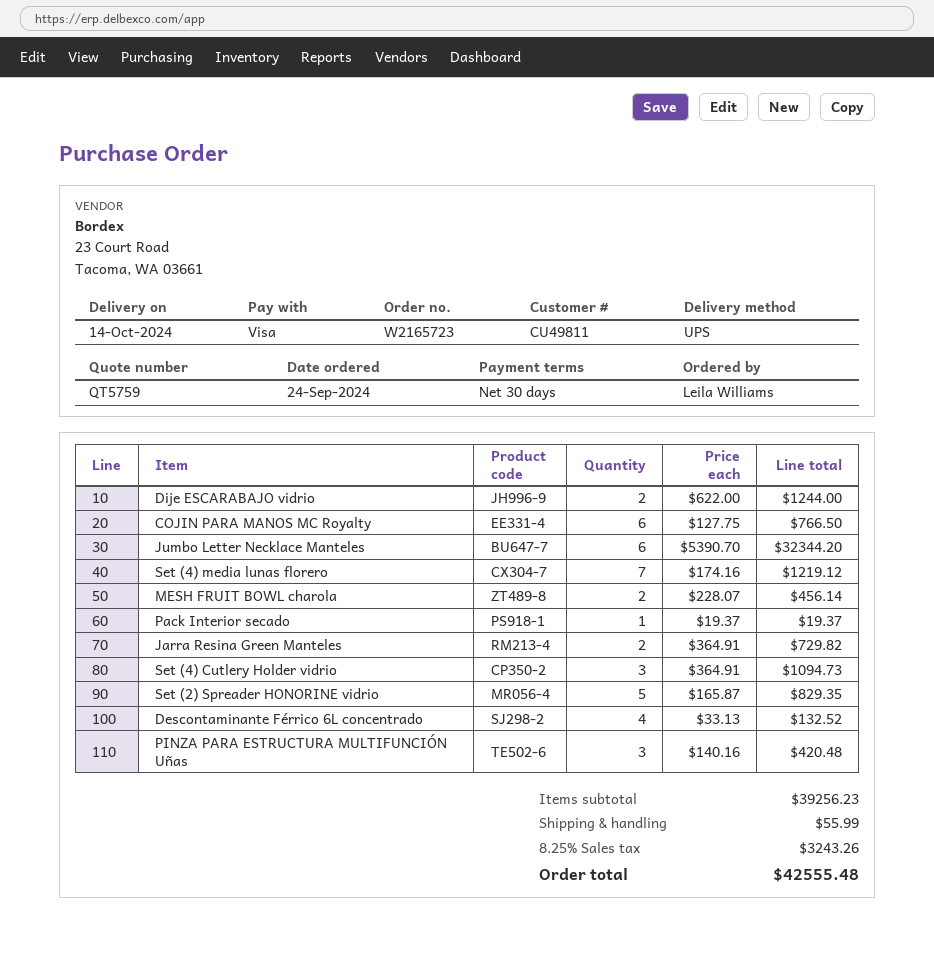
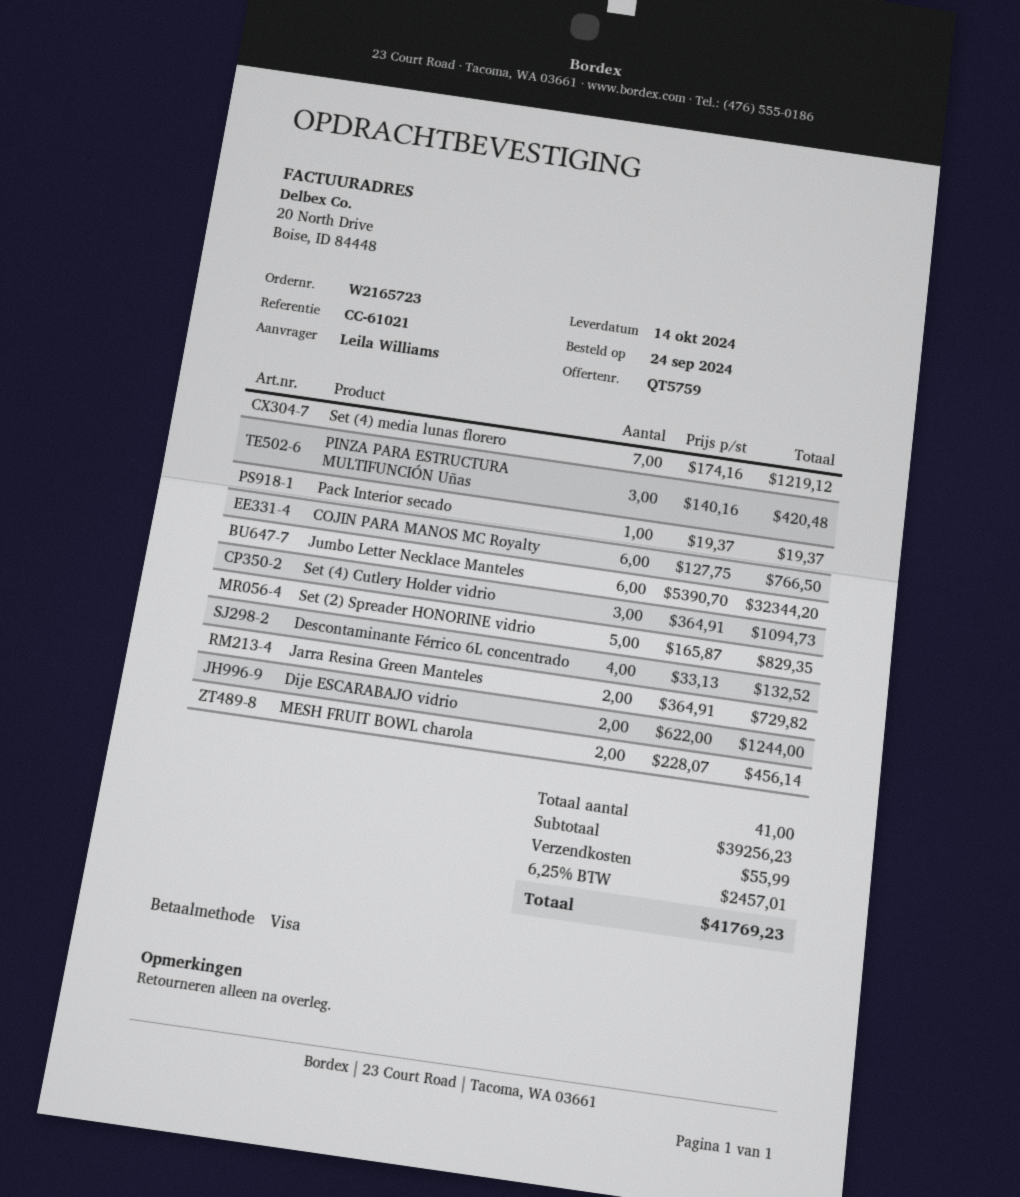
tax: 8.25% = 3243.26 -> 6.25% = 2457.01
total: 42555.48 -> 41769.23

